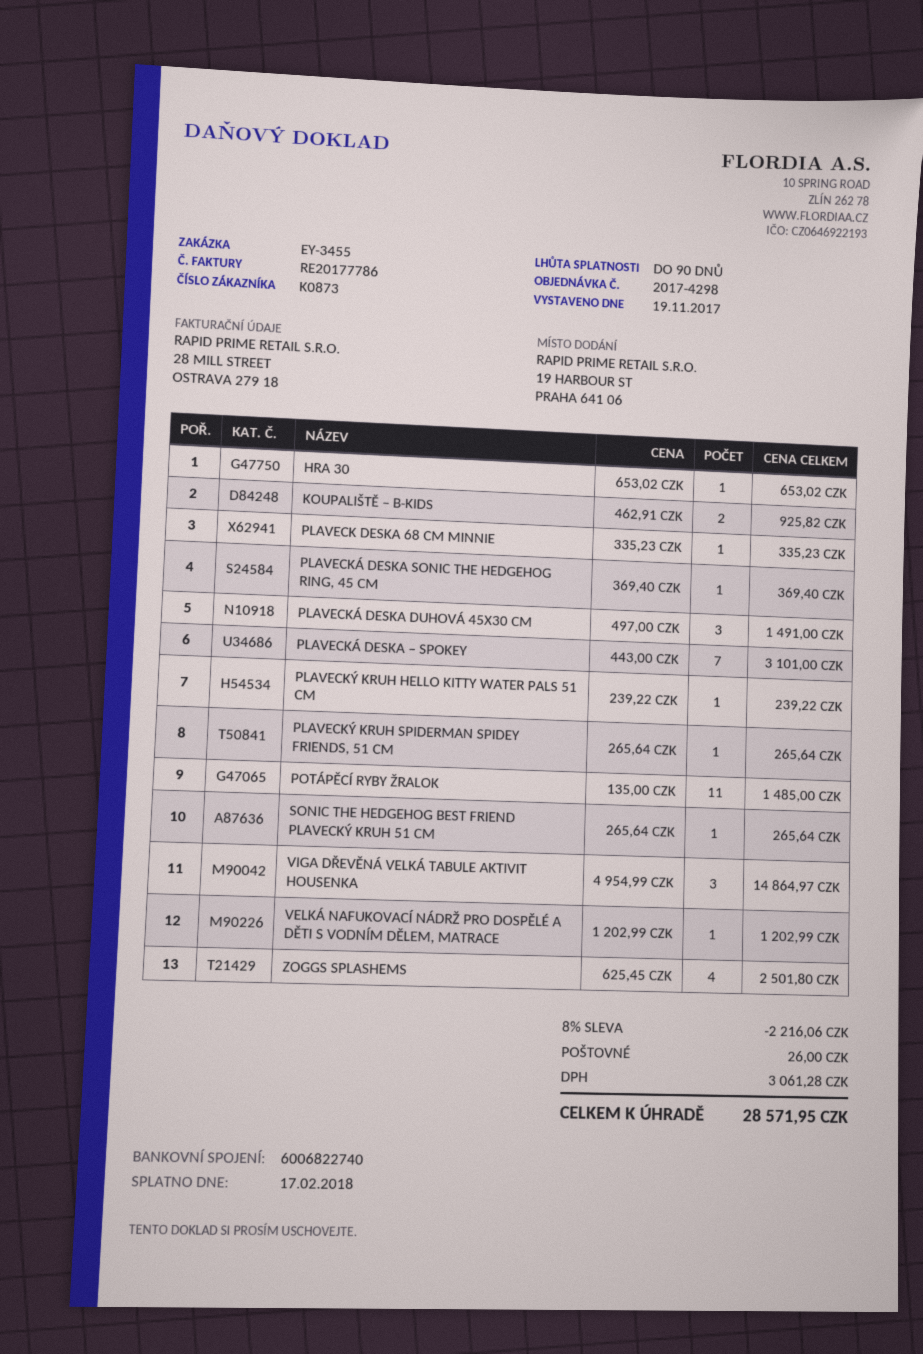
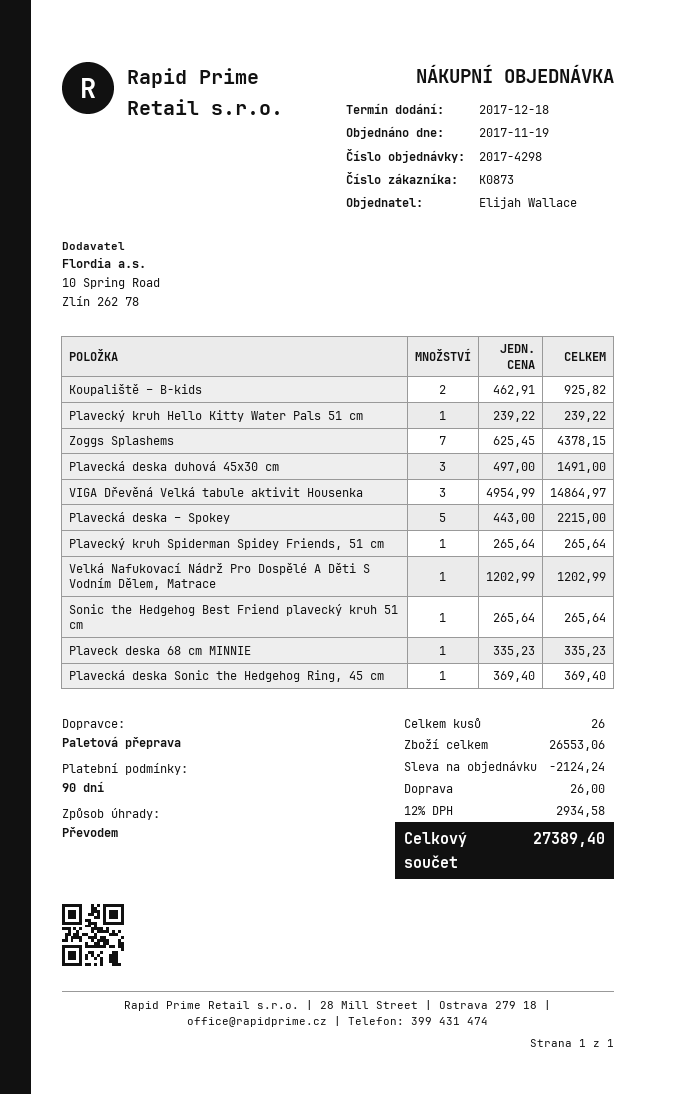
HRA 30: 1 x 653.02 = 653.02 -> none
PLAVECKÁ DESKA – SPOKEY: 7 x 443.00 = 3101.00 -> 5 x 443.00 = 2215.00
POTÁPĚCÍ RYBY ŽRALOK: 11 x 135.00 = 1485.00 -> none
ZOGGS SPLASHEMS: 4 x 625.45 = 2501.80 -> 7 x 625.45 = 4378.15
discount: 2216.06 -> 2124.24
tax: 3061.28 -> 2934.58
total: 28571.95 -> 27389.40

